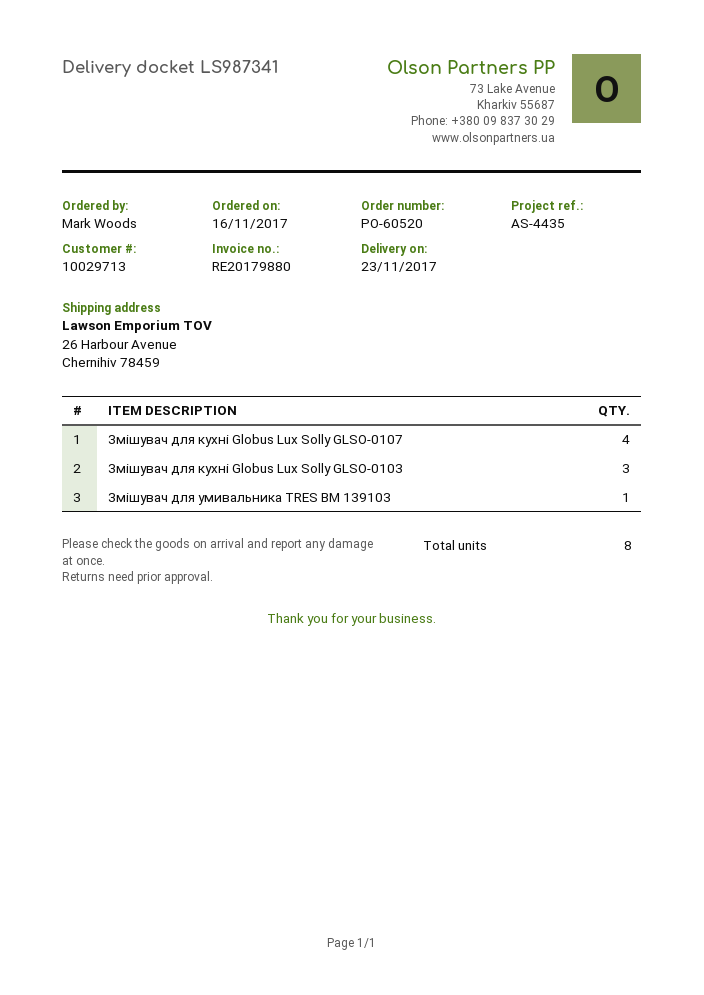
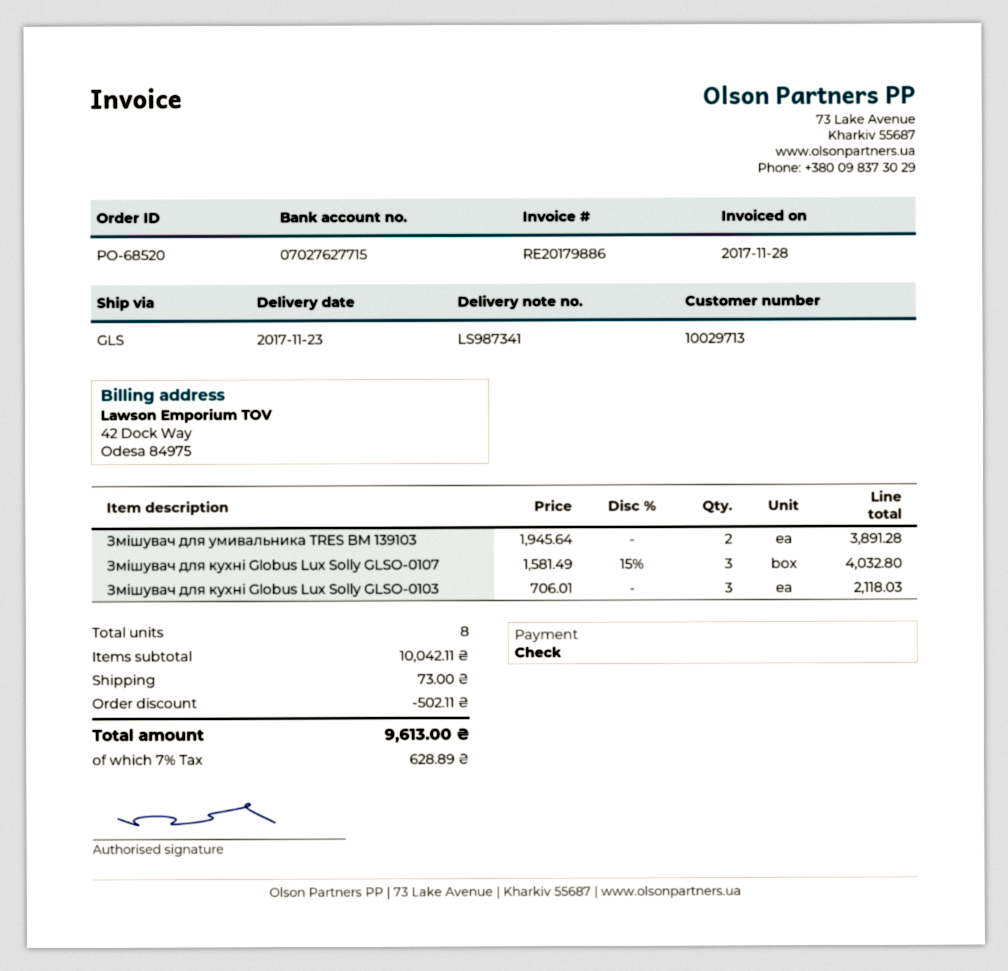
order number: PO-60520 -> PO-68520
invoice number: RE20179880 -> RE20179886
Змішувач для кухні Globus Lux Solly GLSO-0107: 4 -> 3
Змішувач для умивальника TRES BM 139103: 1 -> 2

